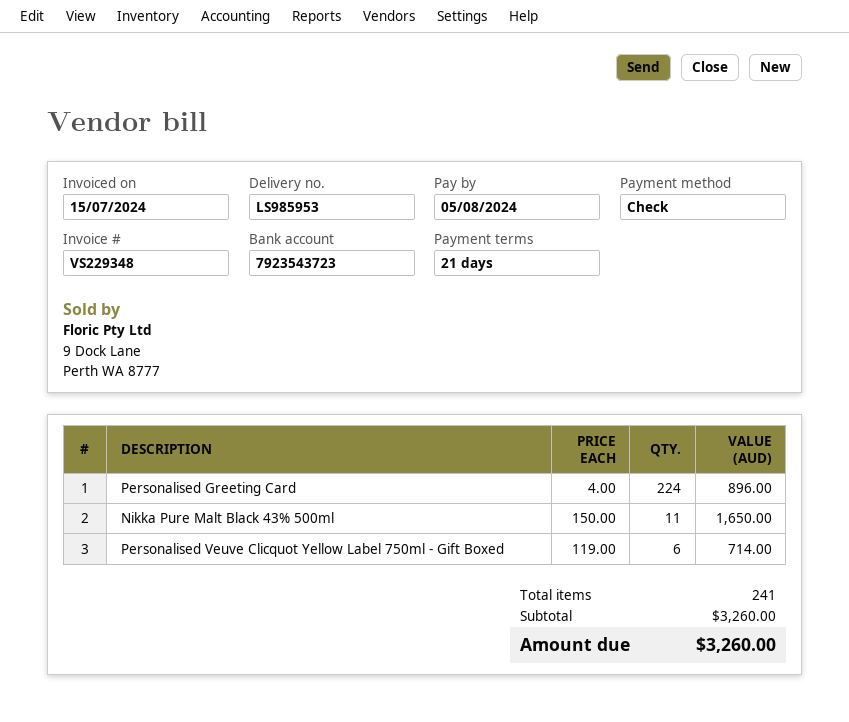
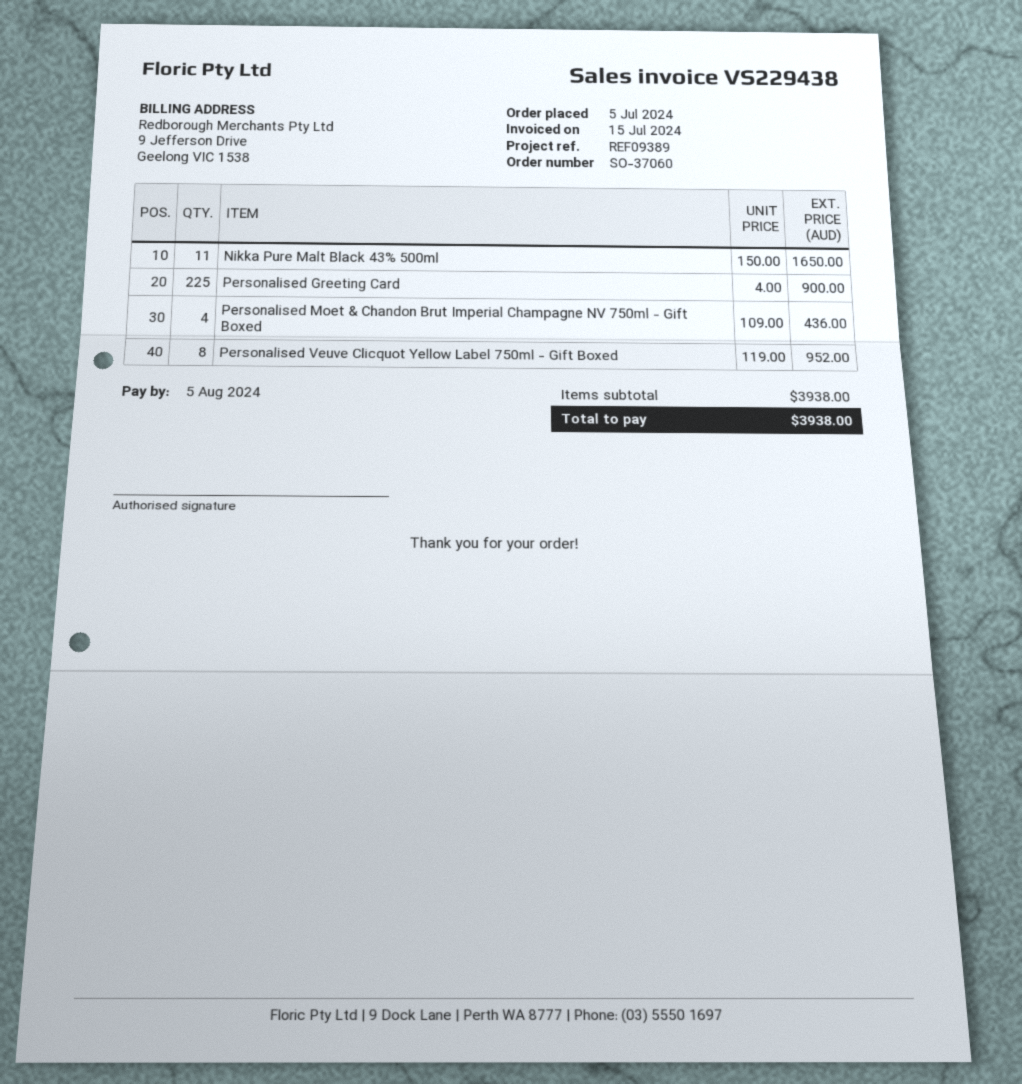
invoice number: VS229348 -> VS229438
Personalised Greeting Card: 224 x 4.00 = 896.00 -> 225 x 4.00 = 900.00
Personalised Veuve Clicquot Yellow Label 750ml - Gift Boxed: 6 x 119.00 = 714.00 -> 8 x 119.00 = 952.00
Personalised Moet & Chandon Brut Imperial Champagne NV 750ml - Gift Boxed: none -> 4 x 109.00 = 436.00
subtotal: 3260.00 -> 3938.00
total: 3260.00 -> 3938.00

